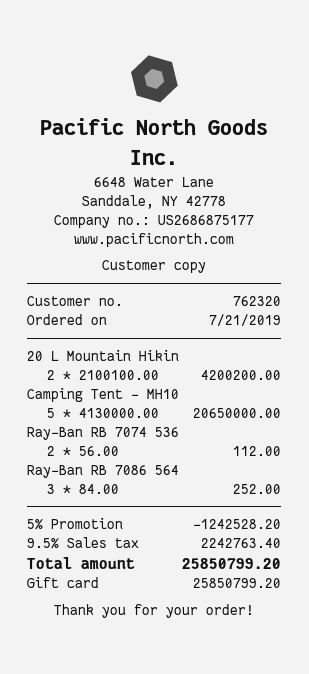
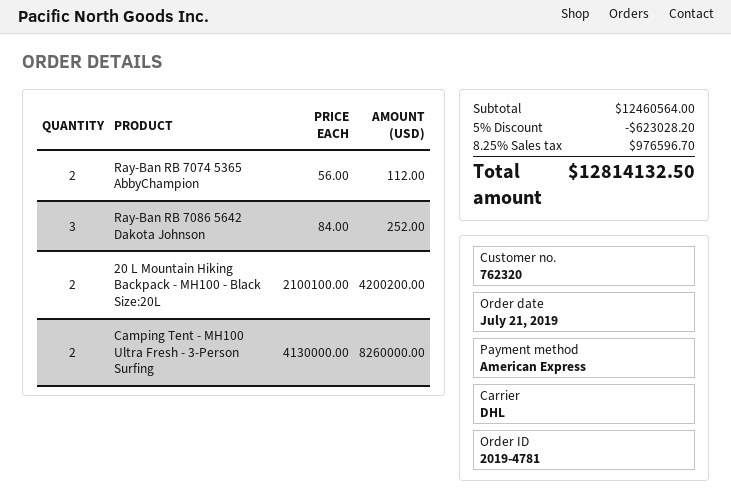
payment method: gift card -> American Express
Camping Tent - MH10: 5 x 4130000.00 = 20650000.00 -> 2 x 4130000.00 = 8260000.00
discount: 5% = 1242528.20 -> 5% = 623028.20
tax: 9.5% = 2242763.40 -> 8.25% = 976596.70
total: 25850799.20 -> 12814132.50

